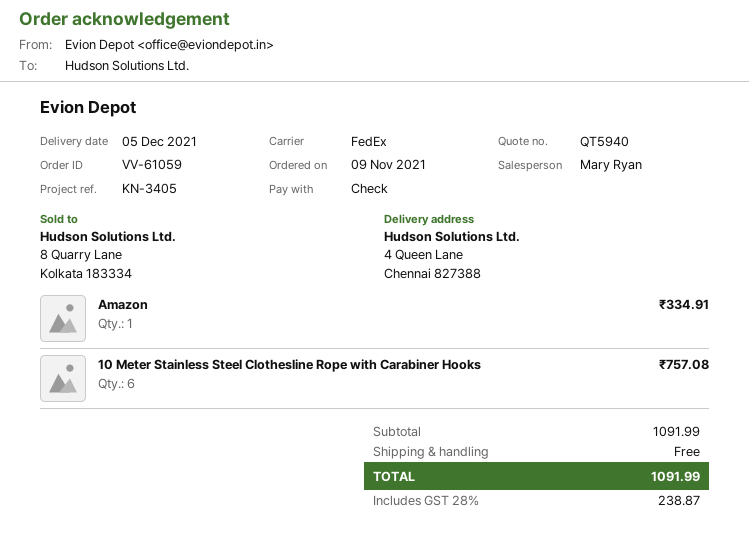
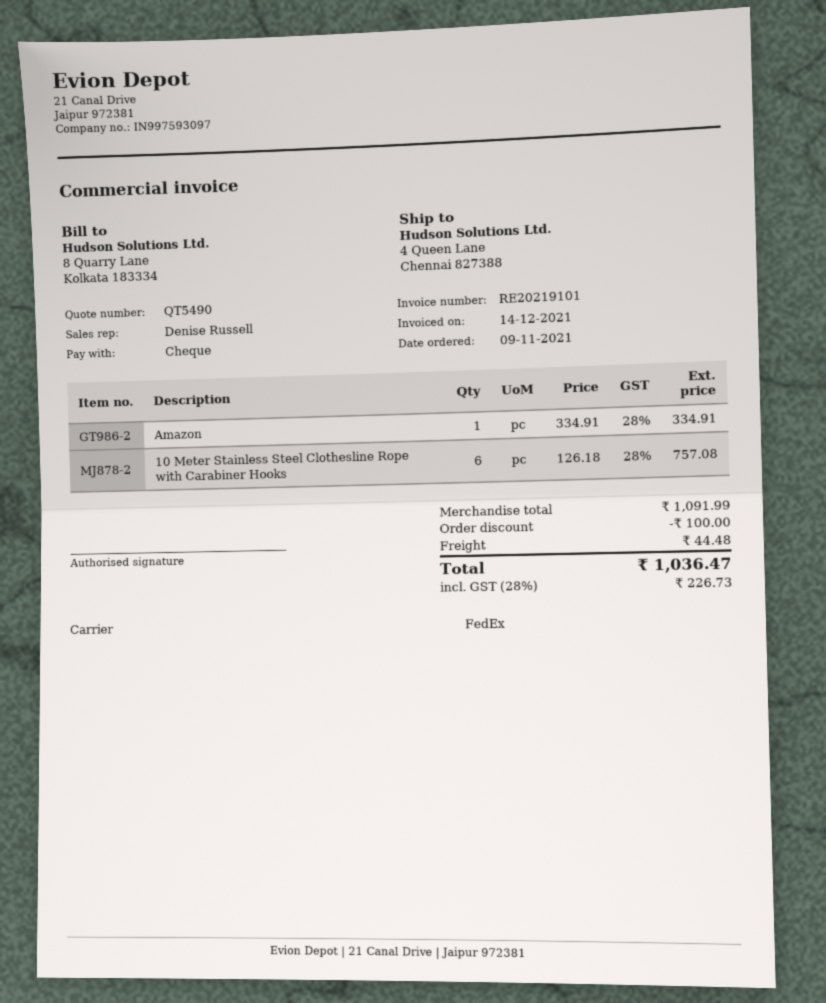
quote number: QT5940 -> QT5490
sales rep: Mary Ryan -> Denise Russell
discount: none -> 100.00
shipping: 0.00 -> 44.48
tax: 28% = 238.87 -> 28% = 226.73
total: 1091.99 -> 1036.47

